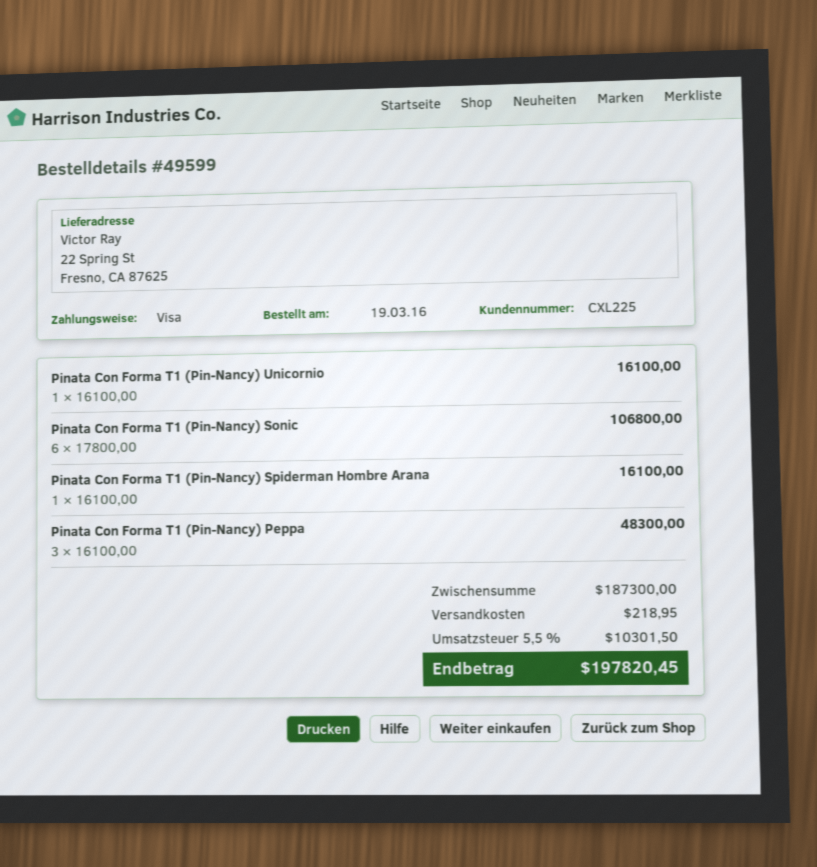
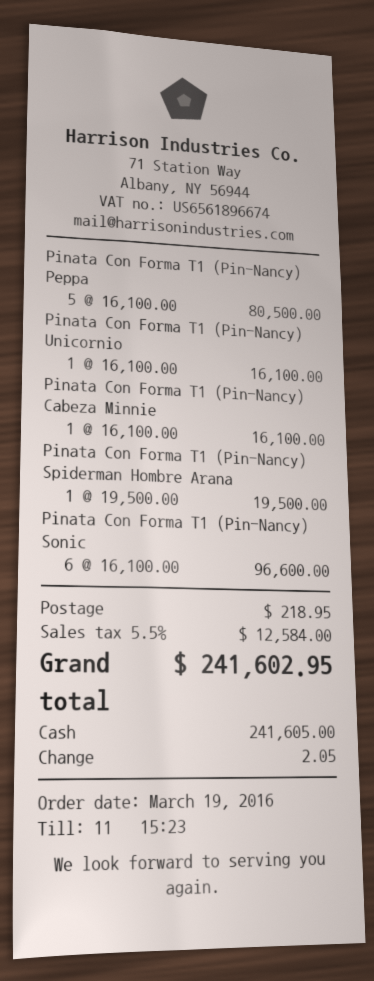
payment method: Visa -> cash
Pinata Con Forma T1 (Pin-Nancy) Sonic: 6 x 17800.00 = 106800.00 -> 6 x 16100.00 = 96600.00
Pinata Con Forma T1 (Pin-Nancy) Spiderman Hombre Arana: 1 x 16100.00 = 16100.00 -> 1 x 19500.00 = 19500.00
Pinata Con Forma T1 (Pin-Nancy) Peppa: 3 x 16100.00 = 48300.00 -> 5 x 16100.00 = 80500.00
Pinata Con Forma T1 (Pin-Nancy) Cabeza Minnie: none -> 1 x 16100.00 = 16100.00
tax: 5.5% = 10301.50 -> 5.5% = 12584.00
total: 197820.45 -> 241602.95

